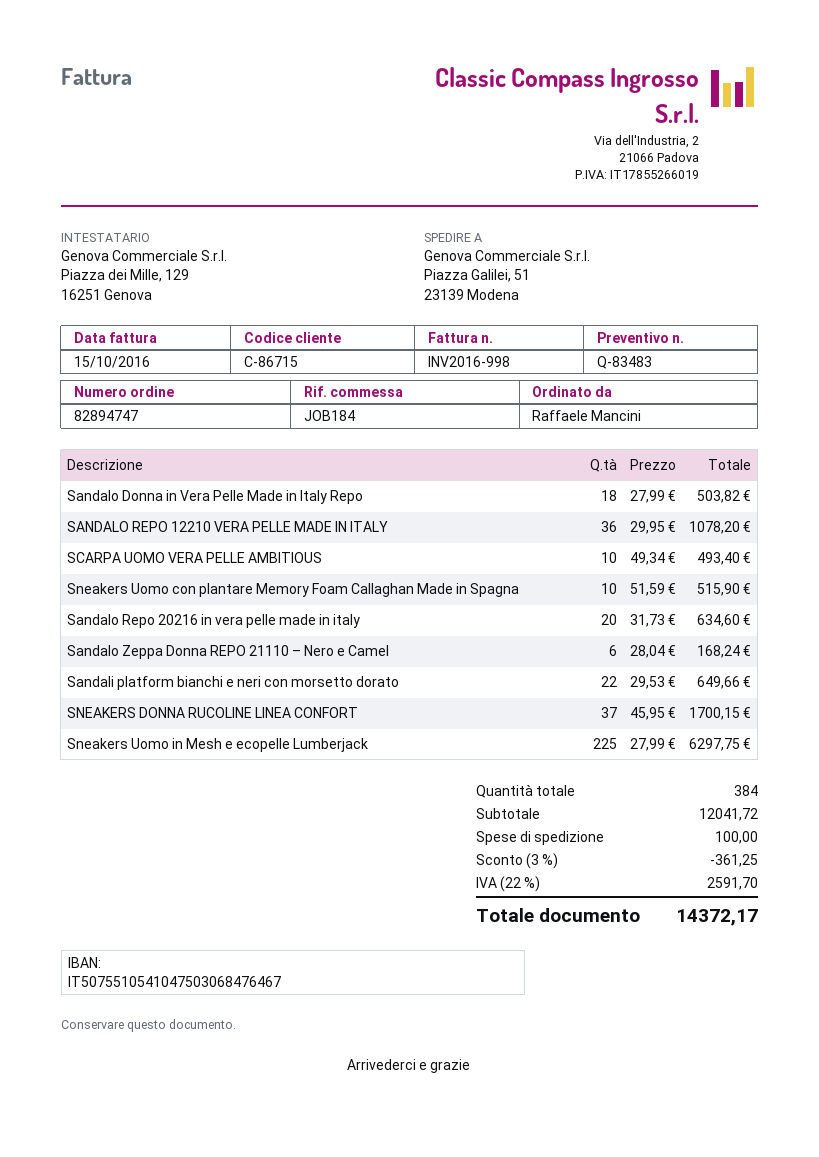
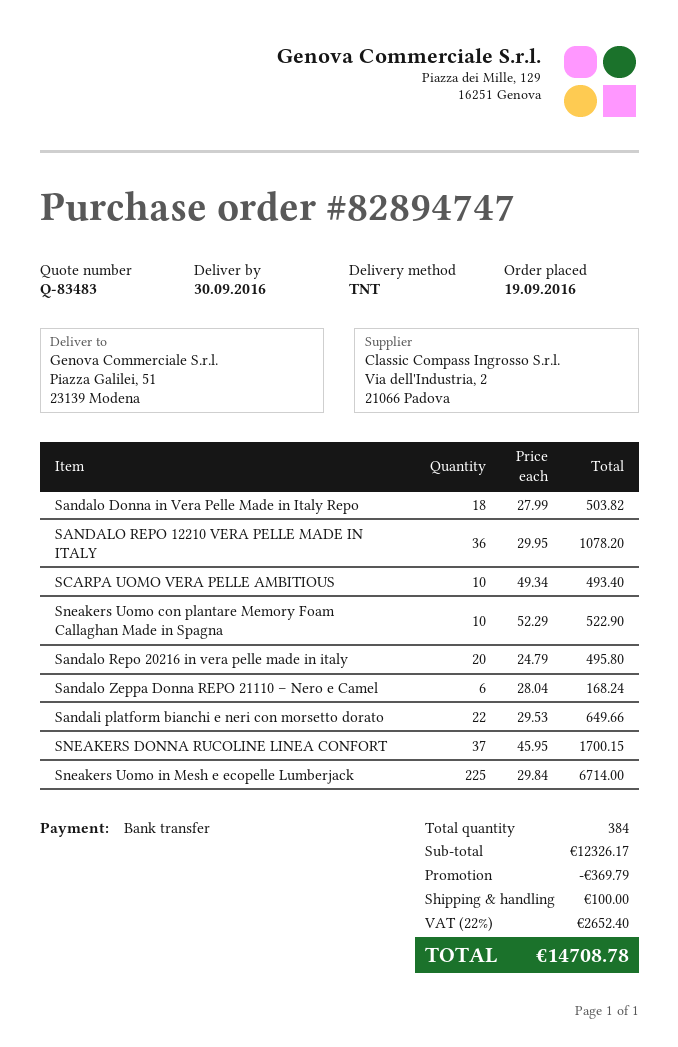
Sneakers Uomo con plantare Memory Foam Callaghan Made in Spagna: 10 x 51.59 = 515.90 -> 10 x 52.29 = 522.90
Sandalo Repo 20216 in vera pelle made in italy: 20 x 31.73 = 634.60 -> 20 x 24.79 = 495.80
Sneakers Uomo in Mesh e ecopelle Lumberjack: 225 x 27.99 = 6297.75 -> 225 x 29.84 = 6714.00
subtotal: 12041.72 -> 12326.17
discount: 361.25 -> 369.79
tax: 22% = 2591.70 -> 22% = 2652.40
total: 14372.17 -> 14708.78

